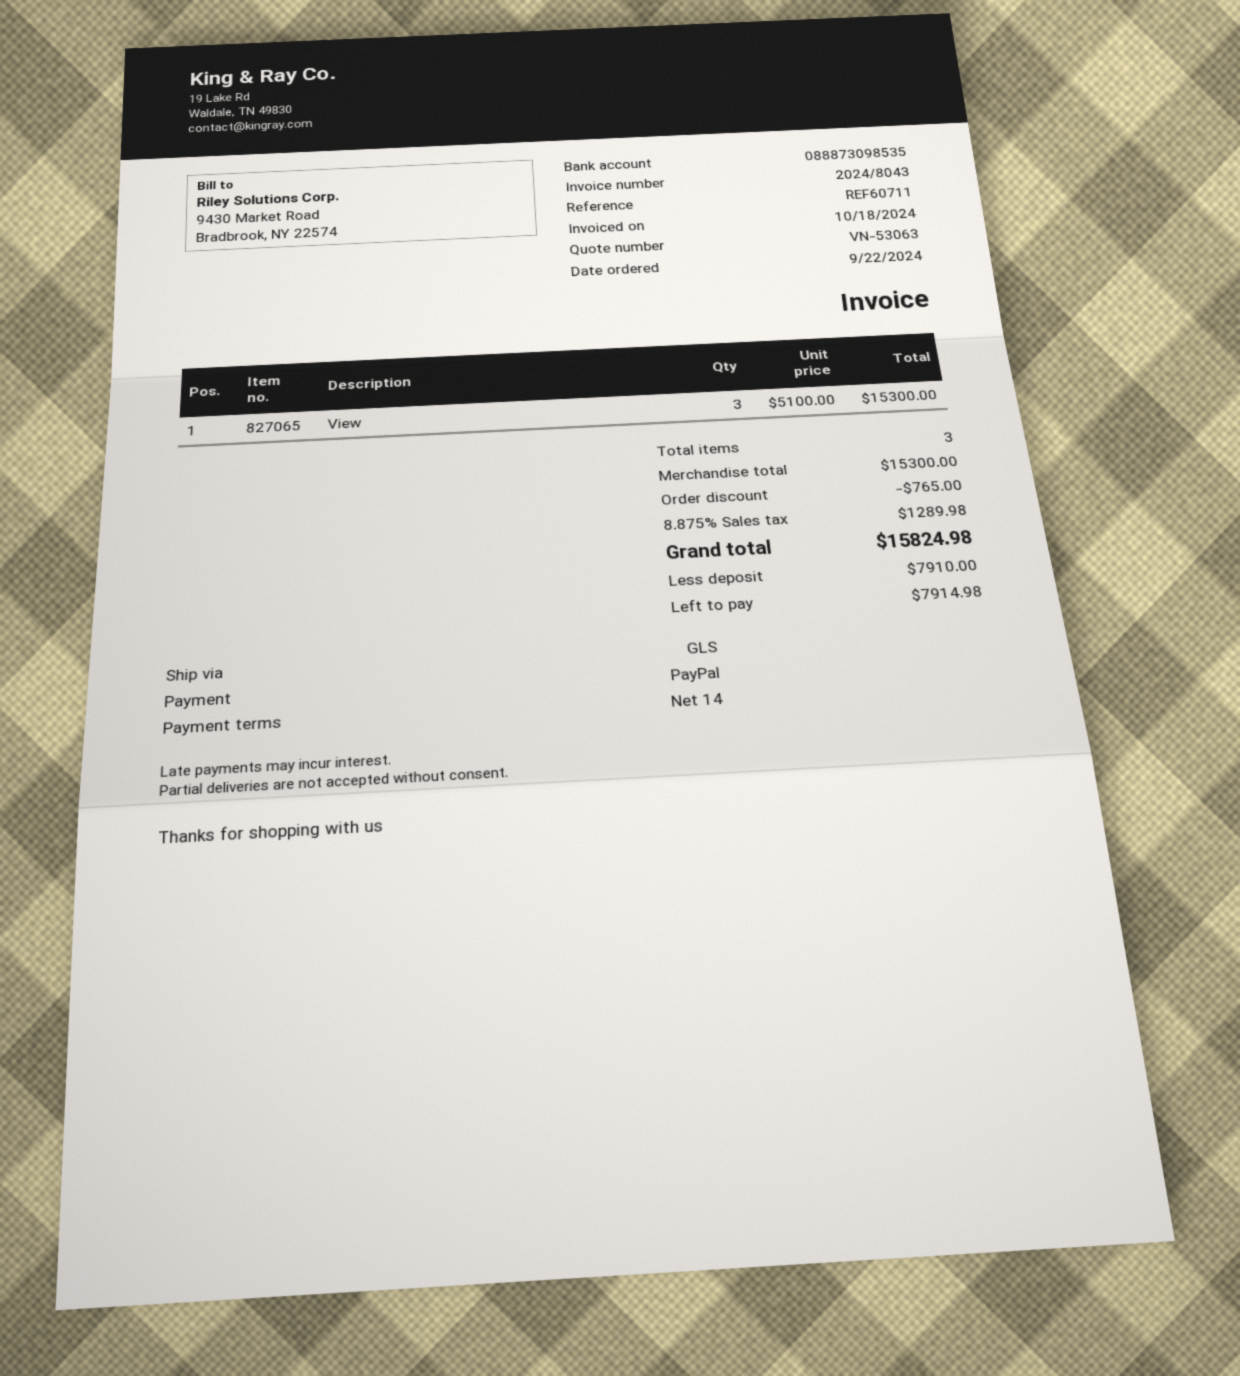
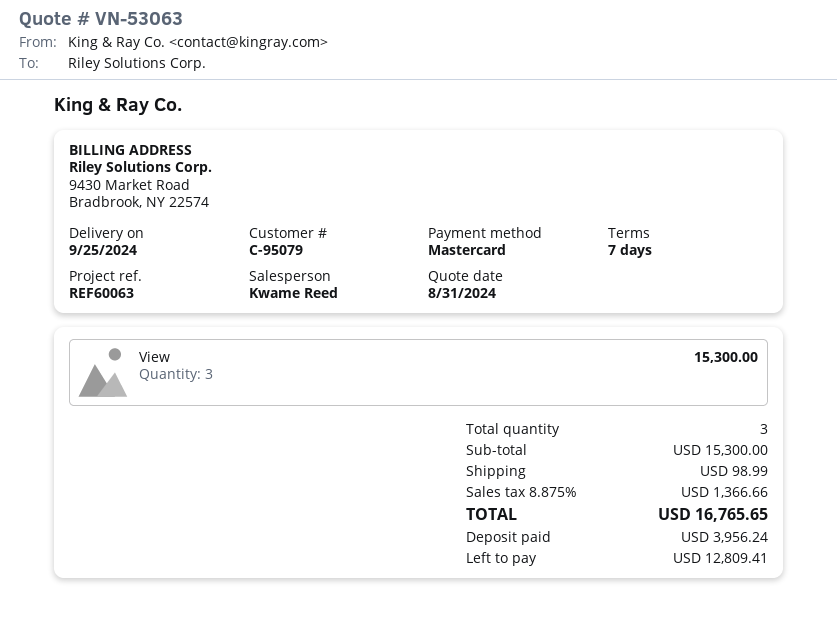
payment terms: 14 days -> 7 days
reference: REF60711 -> REF60063
payment method: PayPal -> Mastercard
discount: 765.00 -> none
shipping: none -> 98.99
tax: 8.875% = 1289.98 -> 8.875% = 1366.66
total: 15824.98 -> 16765.65
deposit: 7910.00 -> 3956.24
balance: 7914.98 -> 12809.41

